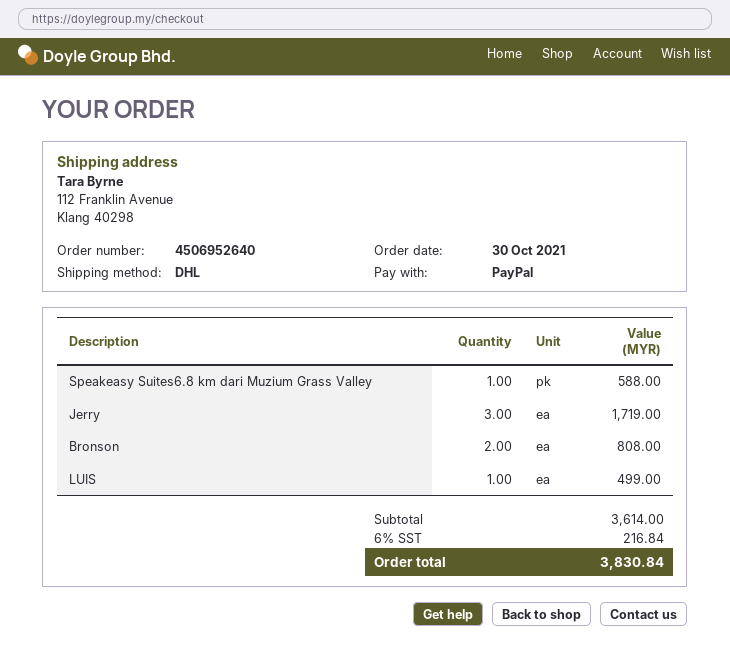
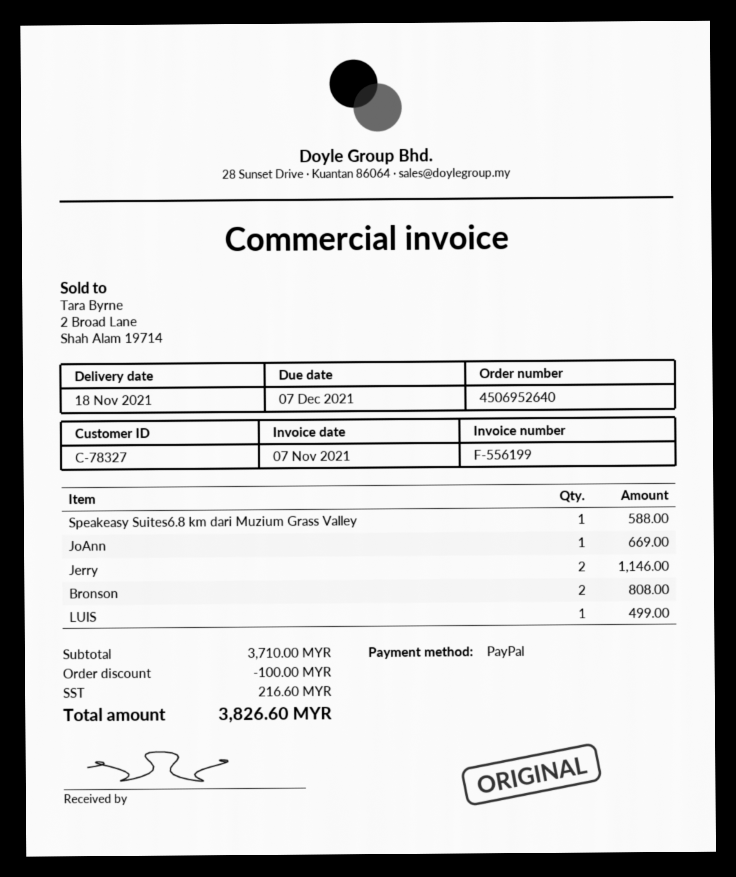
Jerry: 3 for 1719.00 -> 2 for 1146.00
JoAnn: none -> 1 for 669.00
subtotal: 3614.00 -> 3710.00
discount: none -> 100.00
tax: 216.84 -> 216.60
total: 3830.84 -> 3826.60

